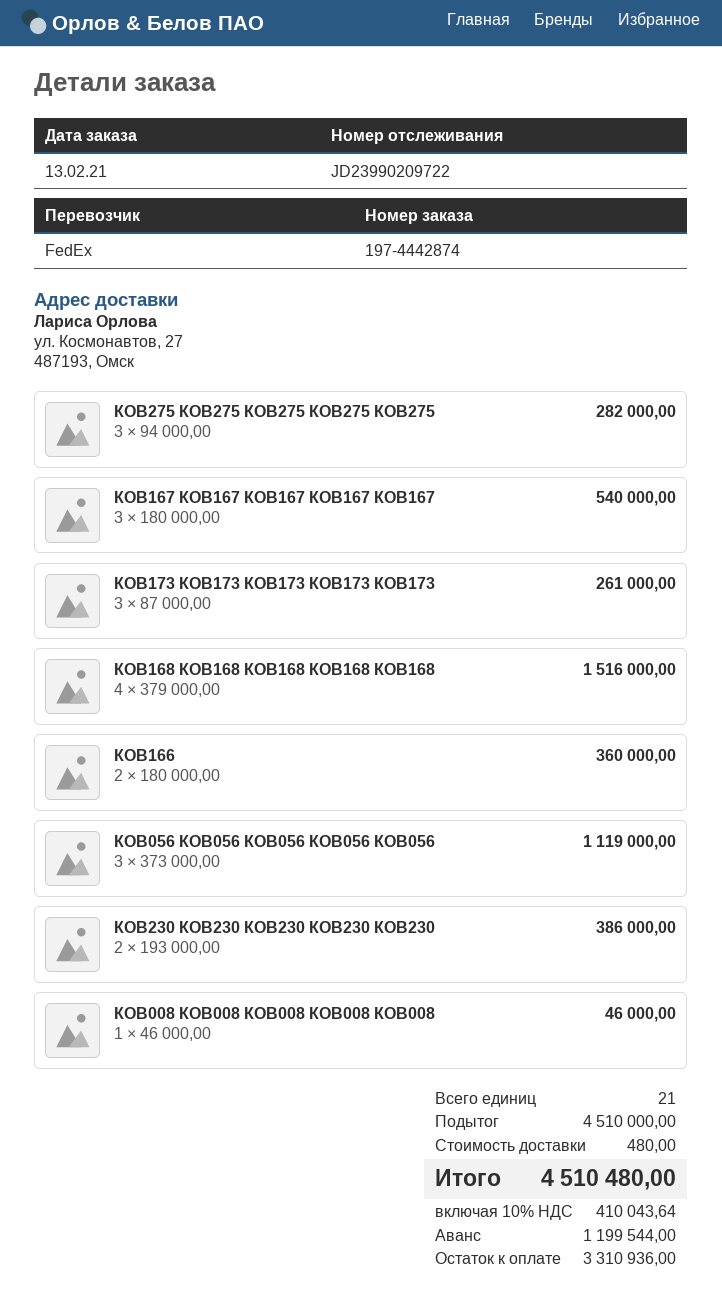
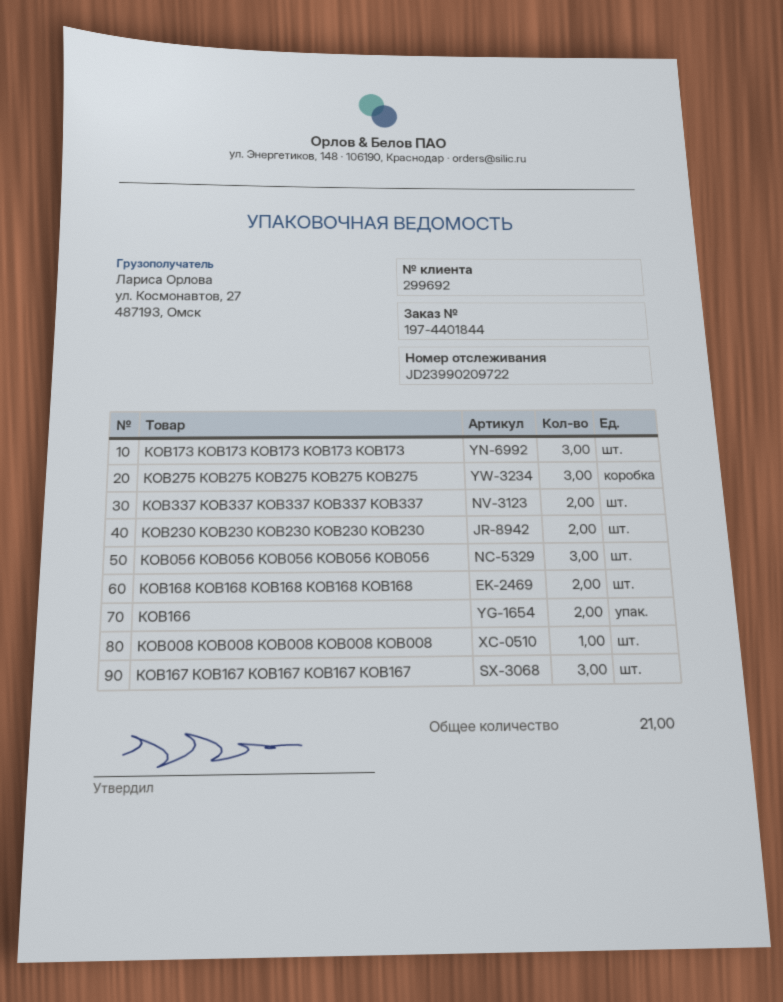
order number: 197-4442874 -> 197-4401844
КОВ168 КОВ168 КОВ168 КОВ168 КОВ168: 4 -> 2
КОВ337 КОВ337 КОВ337 КОВ337 КОВ337: none -> 2

